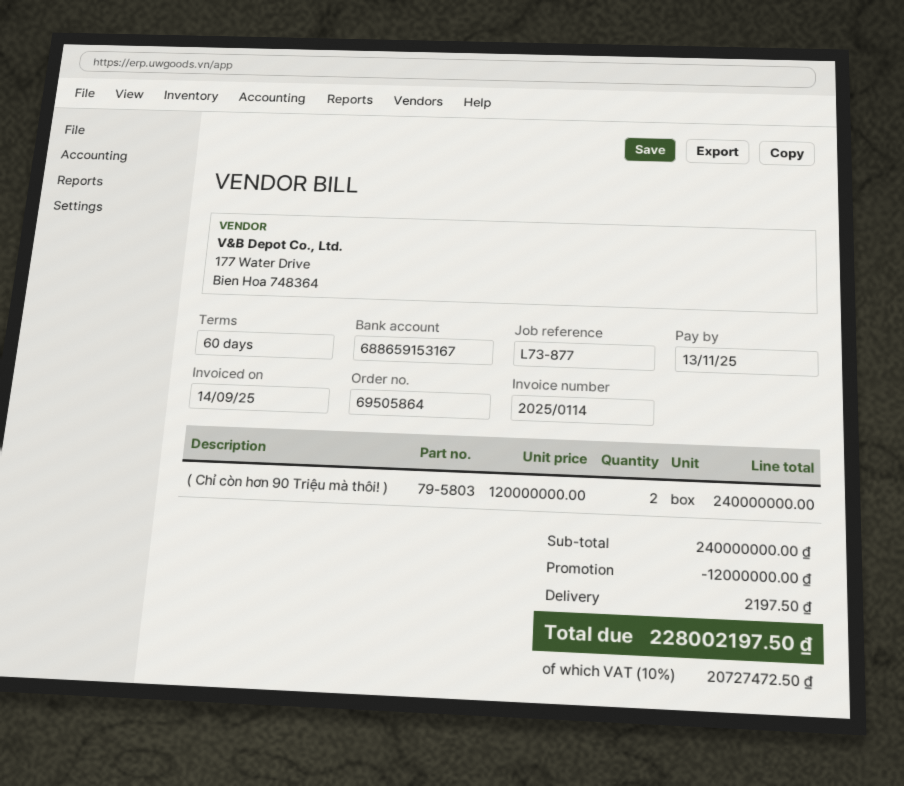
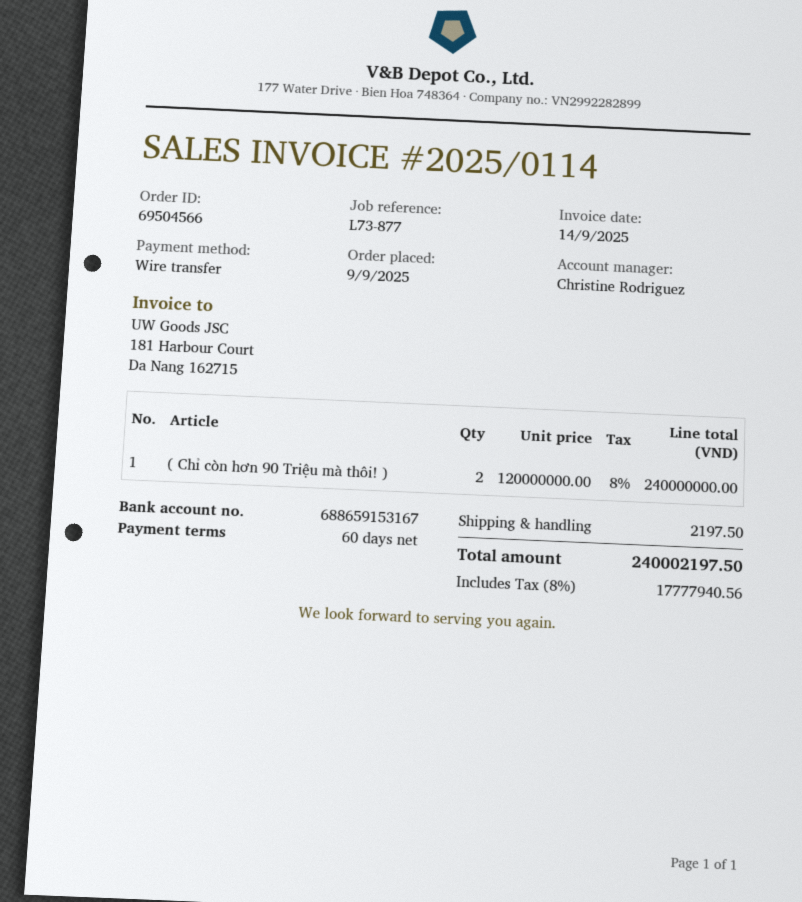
order number: 69505864 -> 69504566
discount: 12000000.00 -> none
tax: 10% = 20727472.50 -> 8% = 17777940.56
total: 228002197.50 -> 240002197.50

